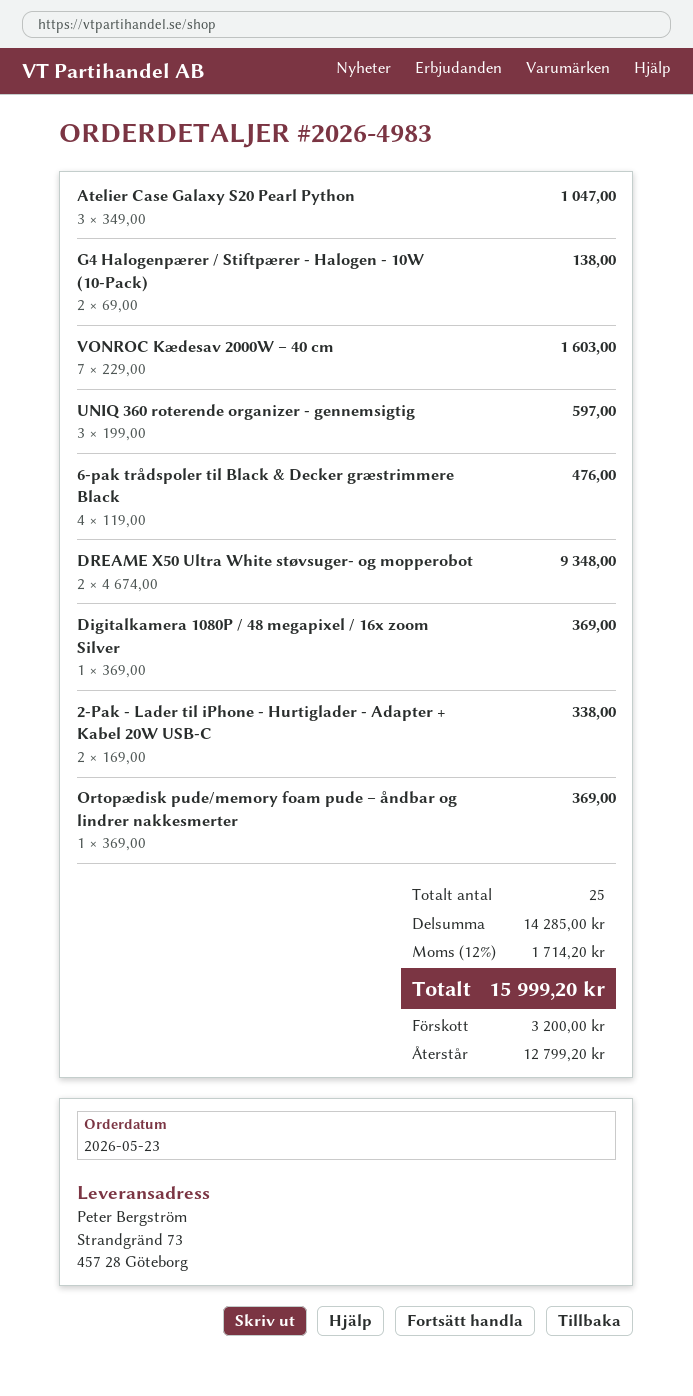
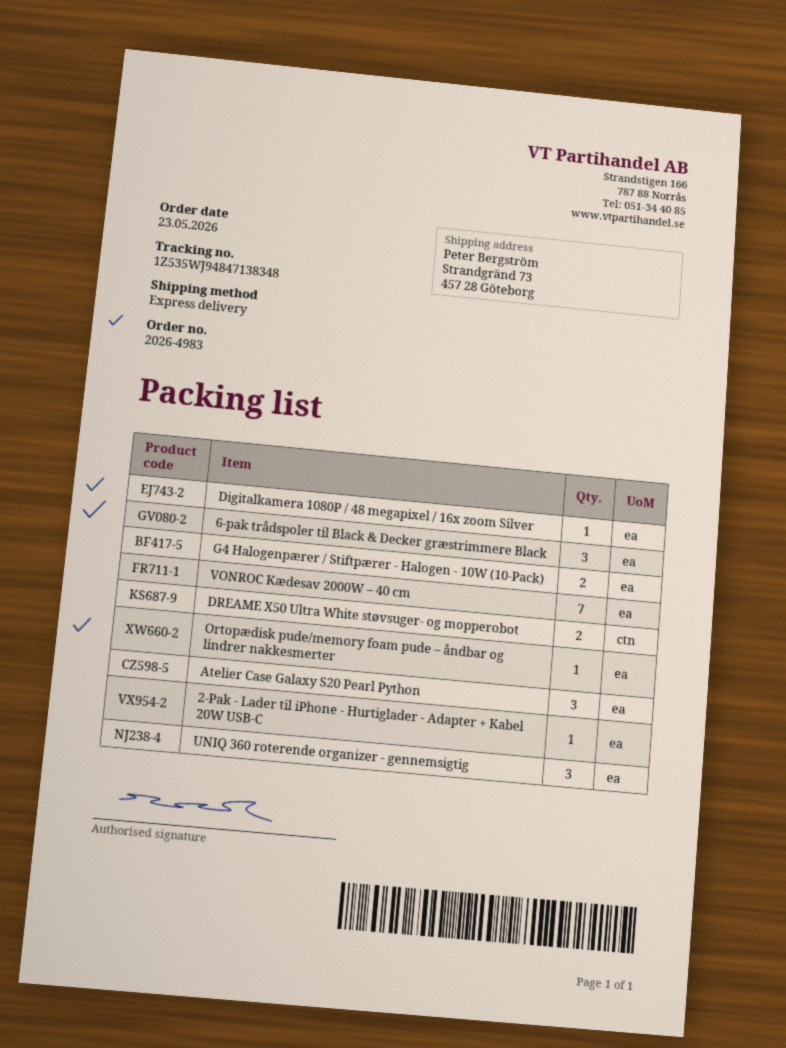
6-pak trådspoler til Black & Decker græstrimmere Black: 4 -> 3
2-Pak - Lader til iPhone - Hurtiglader - Adapter + Kabel 20W USB-C: 2 -> 1

